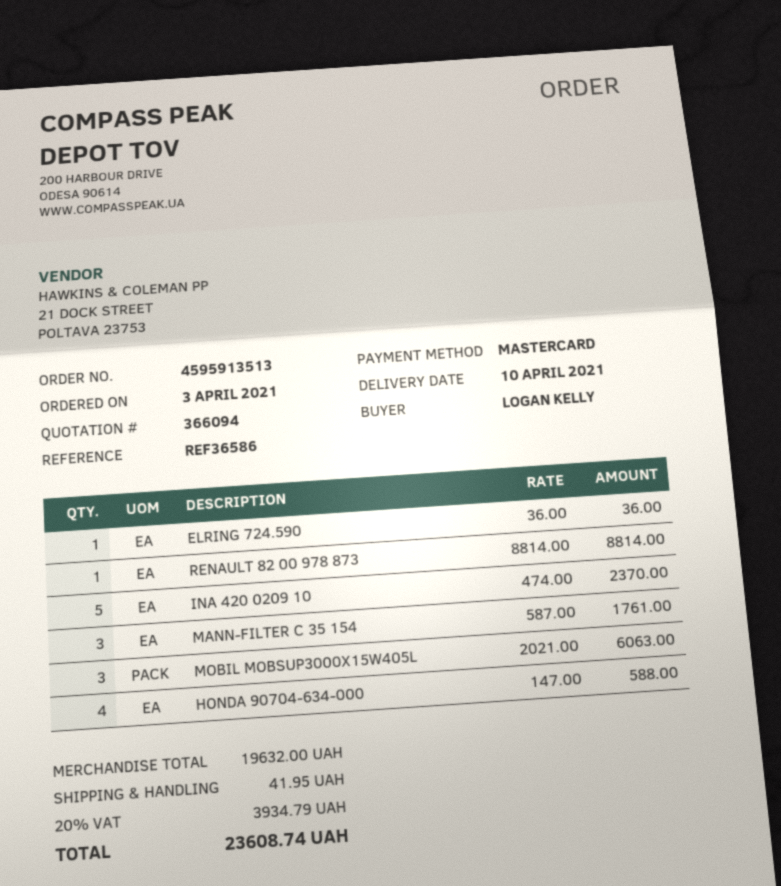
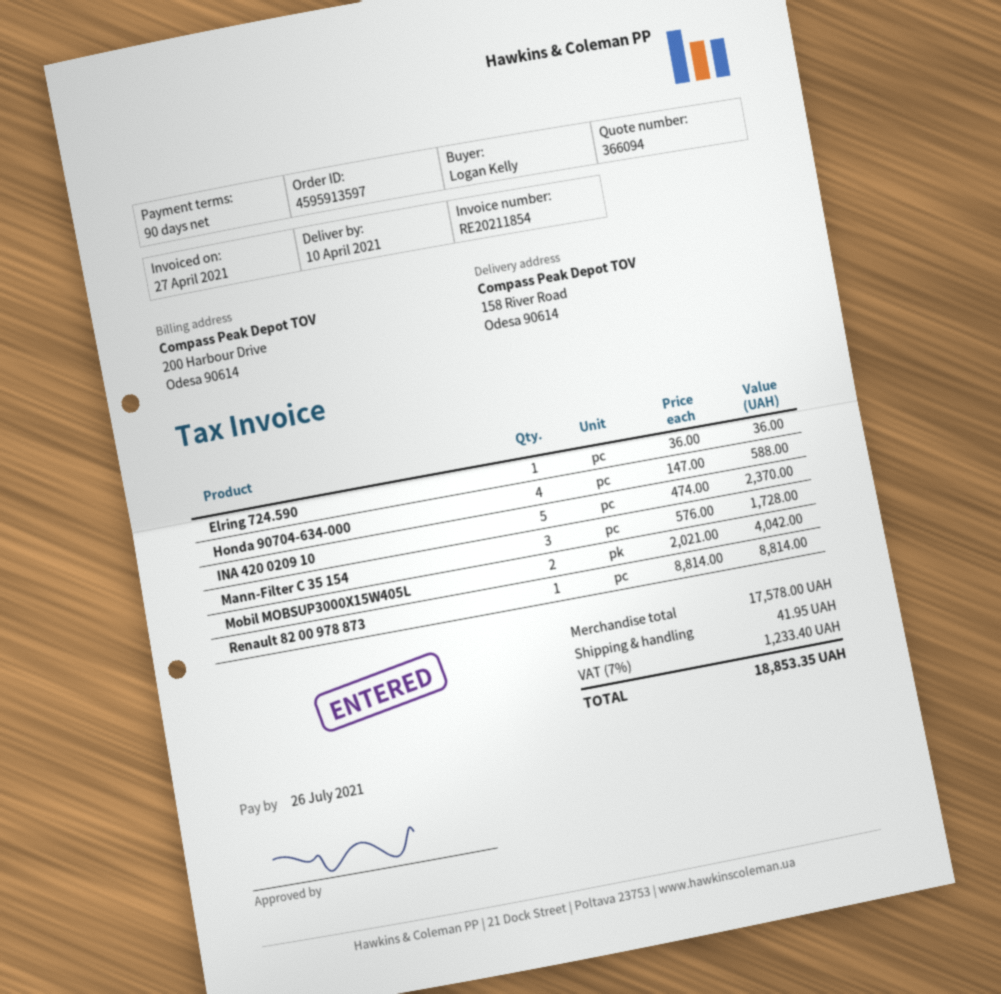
order number: 4595913513 -> 4595913597
MANN-FILTER C 35 154: 3 x 587.00 = 1761.00 -> 3 x 576.00 = 1728.00
MOBIL MOBSUP3000X15W405L: 3 x 2021.00 = 6063.00 -> 2 x 2021.00 = 4042.00
subtotal: 19632.00 -> 17578.00
tax: 20% = 3934.79 -> 7% = 1233.40
total: 23608.74 -> 18853.35

